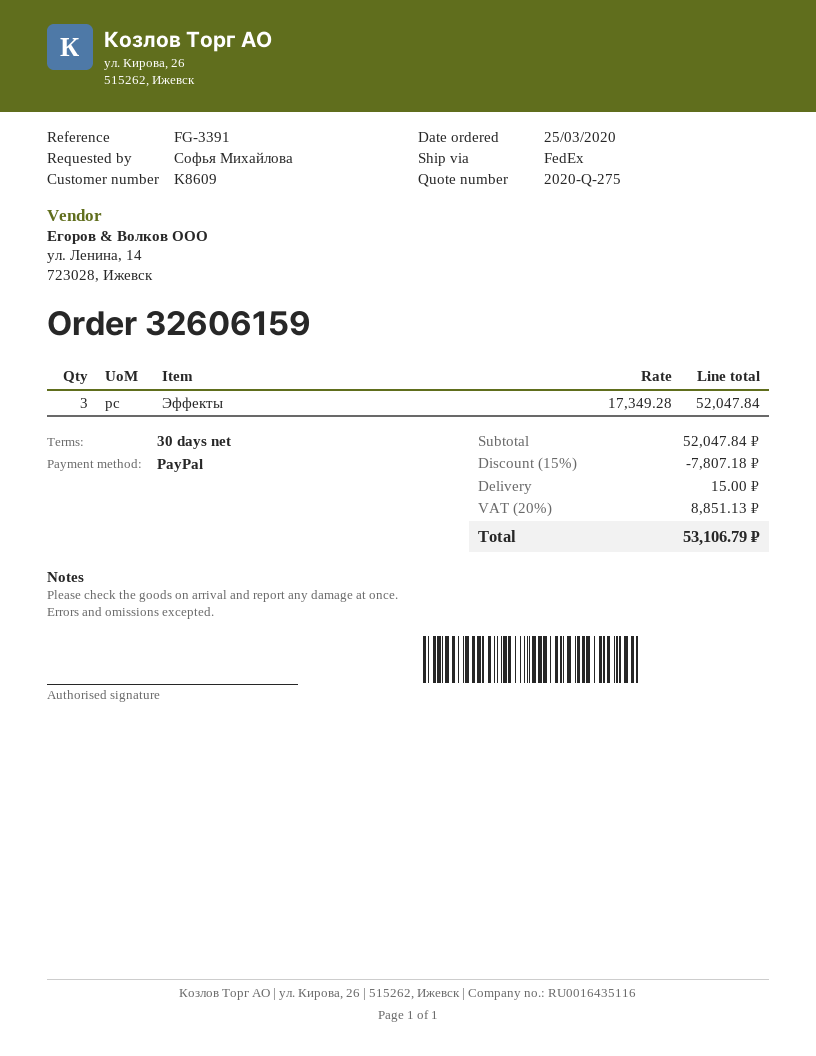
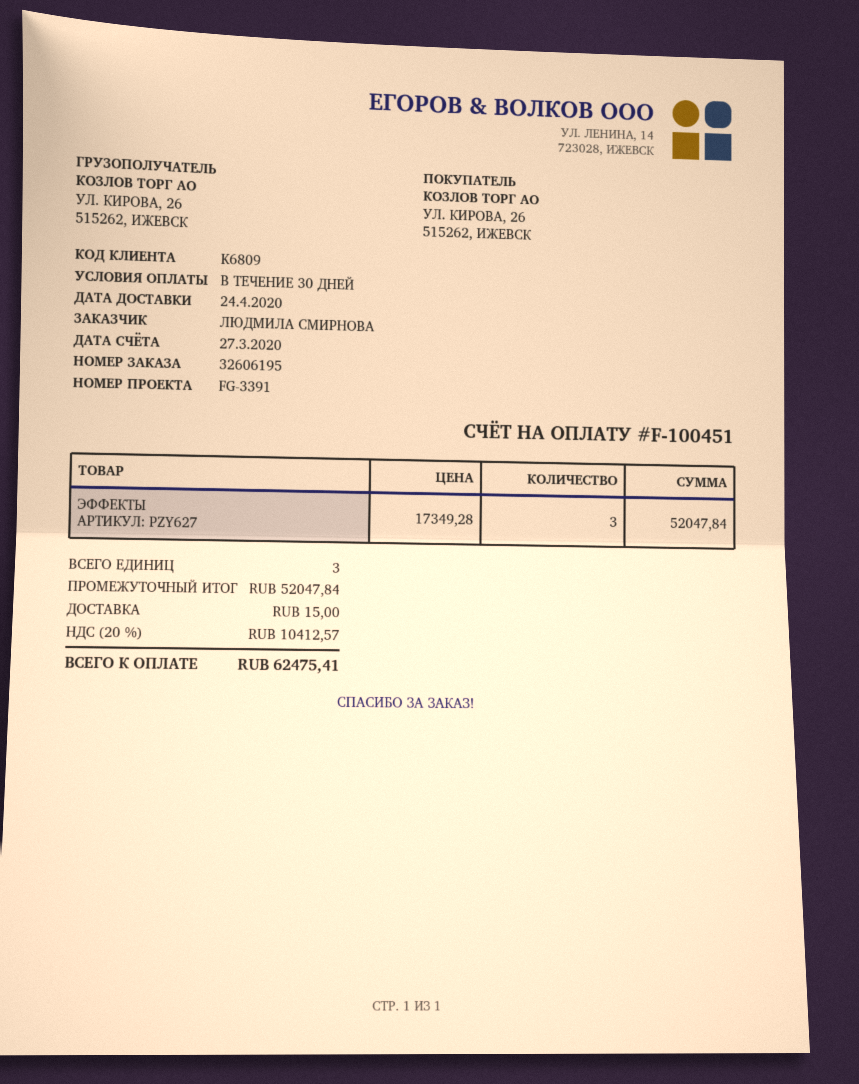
order number: 32606159 -> 32606195
customer number: K8609 -> K6809
ordered by: Софья Михайлова -> ЛЮДМИЛА СМИРНОВА
discount: 15% = 7807.18 -> none
tax: 20% = 8851.13 -> 20% = 10412.57
total: 53106.79 -> 62475.41

